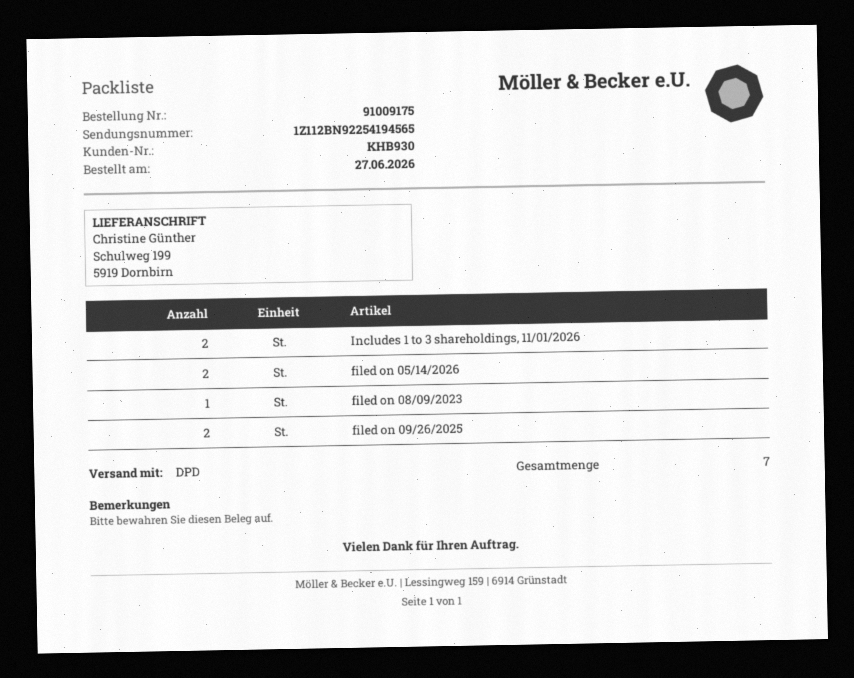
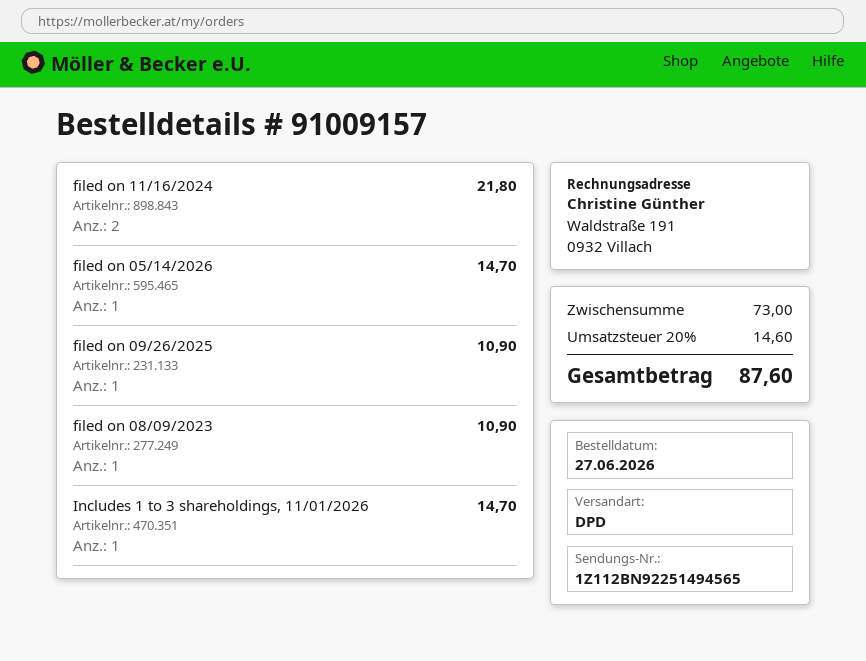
order number: 91009175 -> 91009157
tracking number: 1Z112BN92254194565 -> 1Z112BN92251494565
Includes 1 to 3 shareholdings, 11/01/2026: 2 -> 1
filed on 05/14/2026: 2 -> 1
filed on 09/26/2025: 2 -> 1
filed on 11/16/2024: none -> 2

